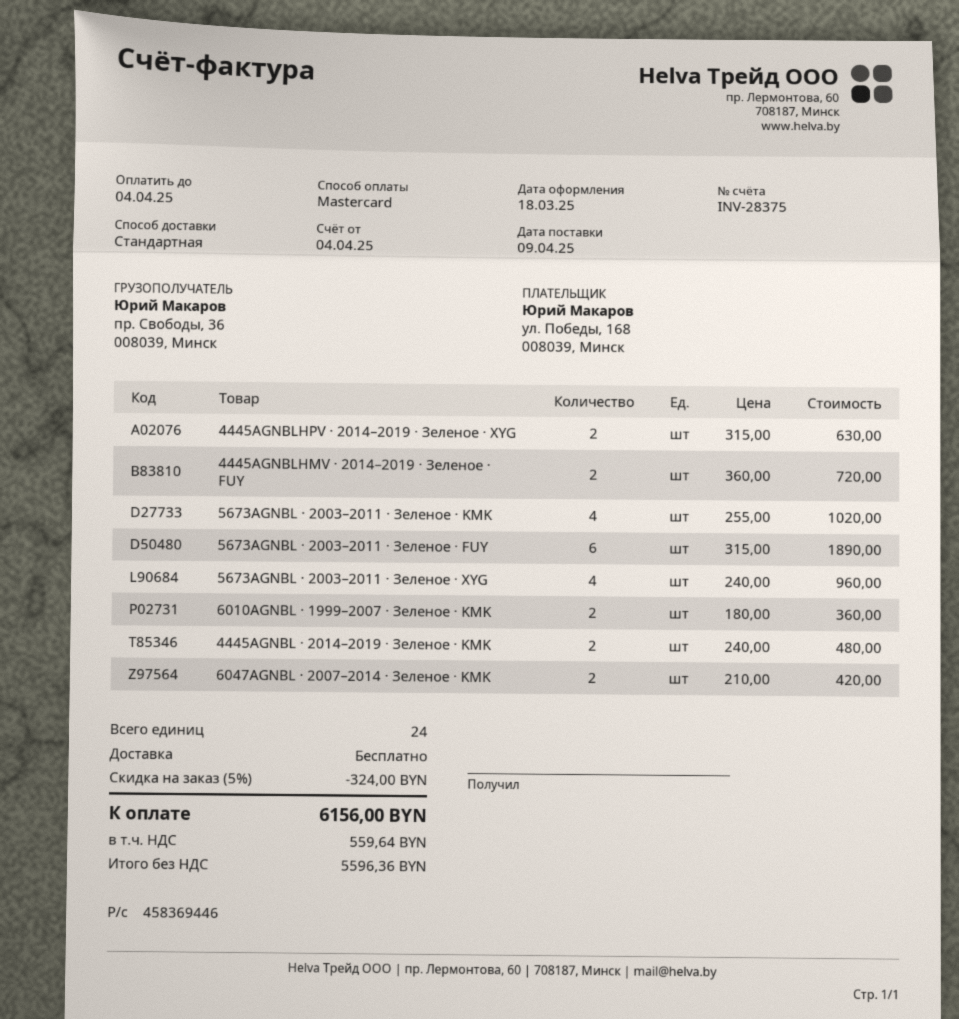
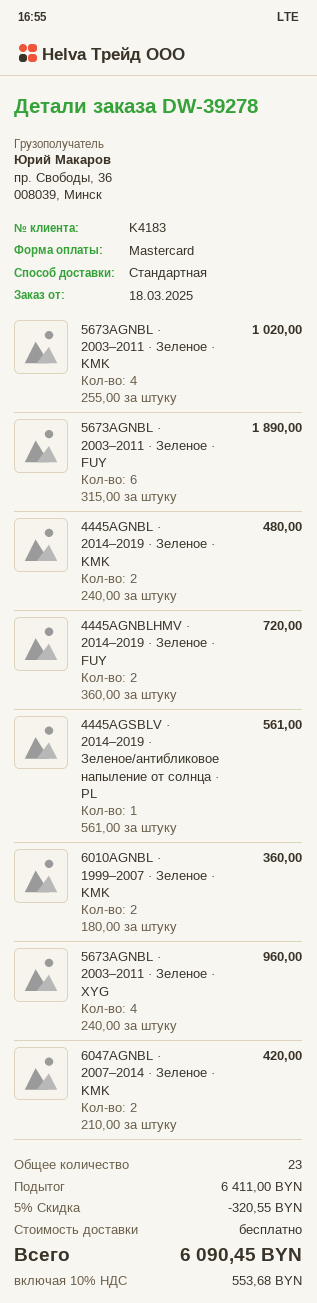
4445AGNBLHPV · 2014–2019 · Зеленое · XYG: 2 x 315.00 = 630.00 -> none
4445AGSBLV · 2014–2019 · Зеленое/антибликовое напыление от солнца · PL: none -> 1 x 561.00 = 561.00
total quantity: 24 -> 23
discount: 5% = 324.00 -> 5% = 320.55
tax: 559.64 -> 553.68
total: 6156.00 -> 6090.45

